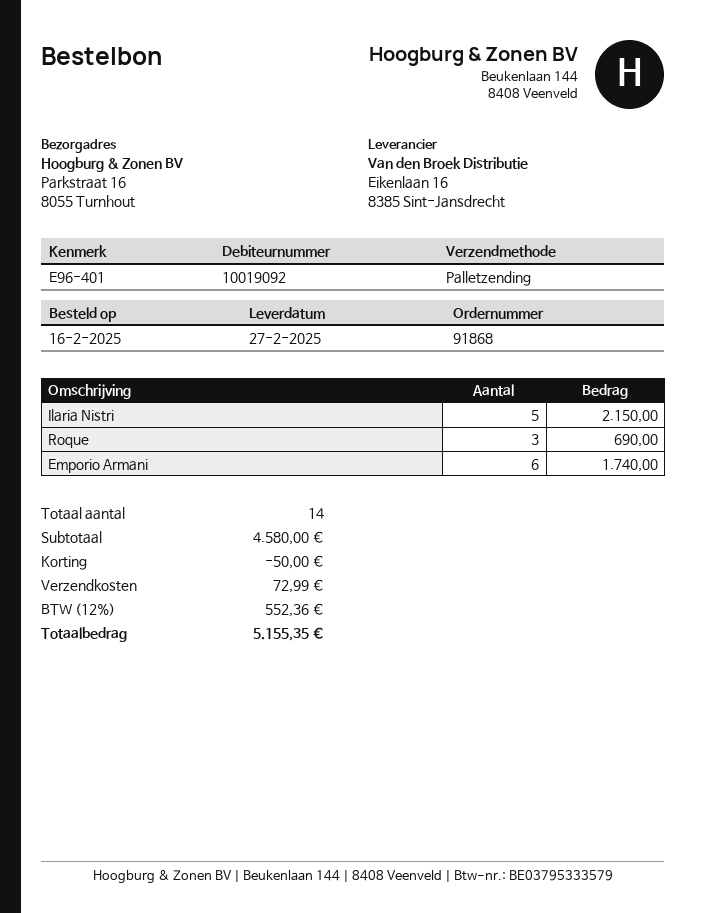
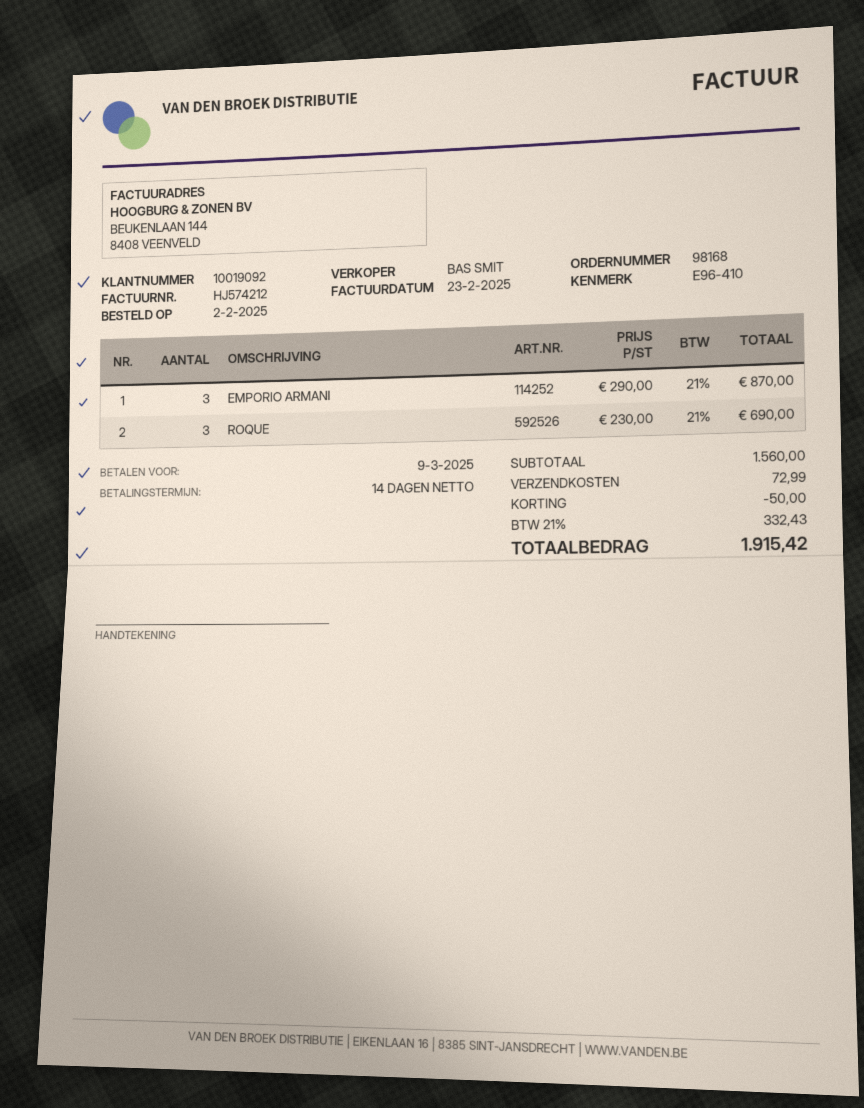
order number: 91868 -> 98168
order date: 2025-02-16 -> 2025-02-02
reference: E96-401 -> E96-410
Ilaria Nistri: 5 for 2150.00 -> none
Emporio Armani: 6 for 1740.00 -> 3 for 870.00
subtotal: 4580.00 -> 1560.00
tax: 12% = 552.36 -> 21% = 332.43
total: 5155.35 -> 1915.42

